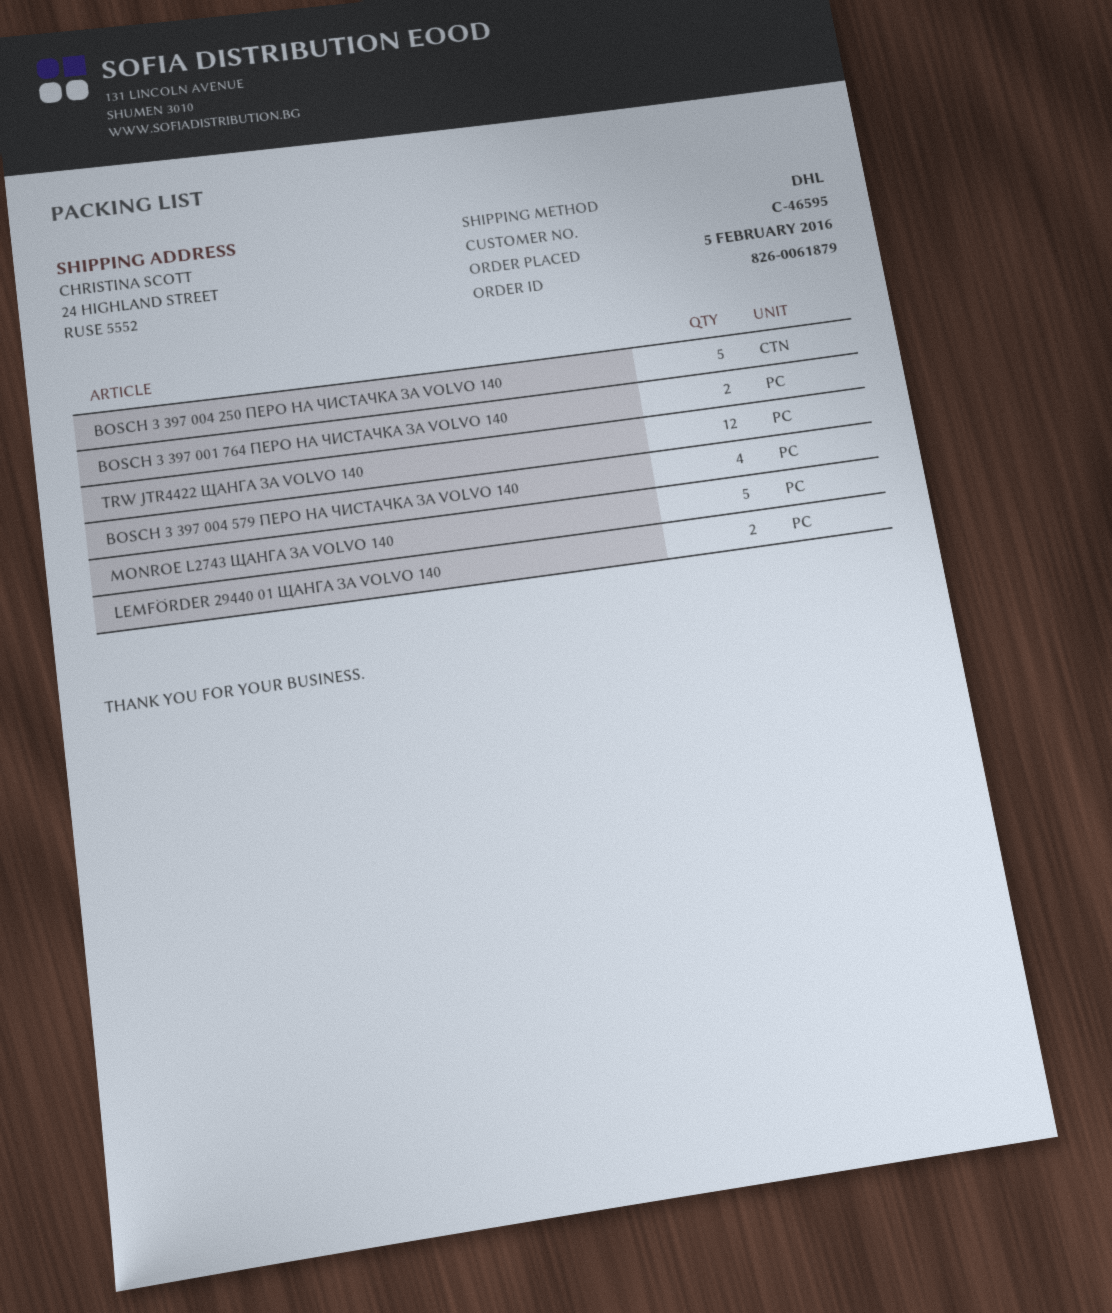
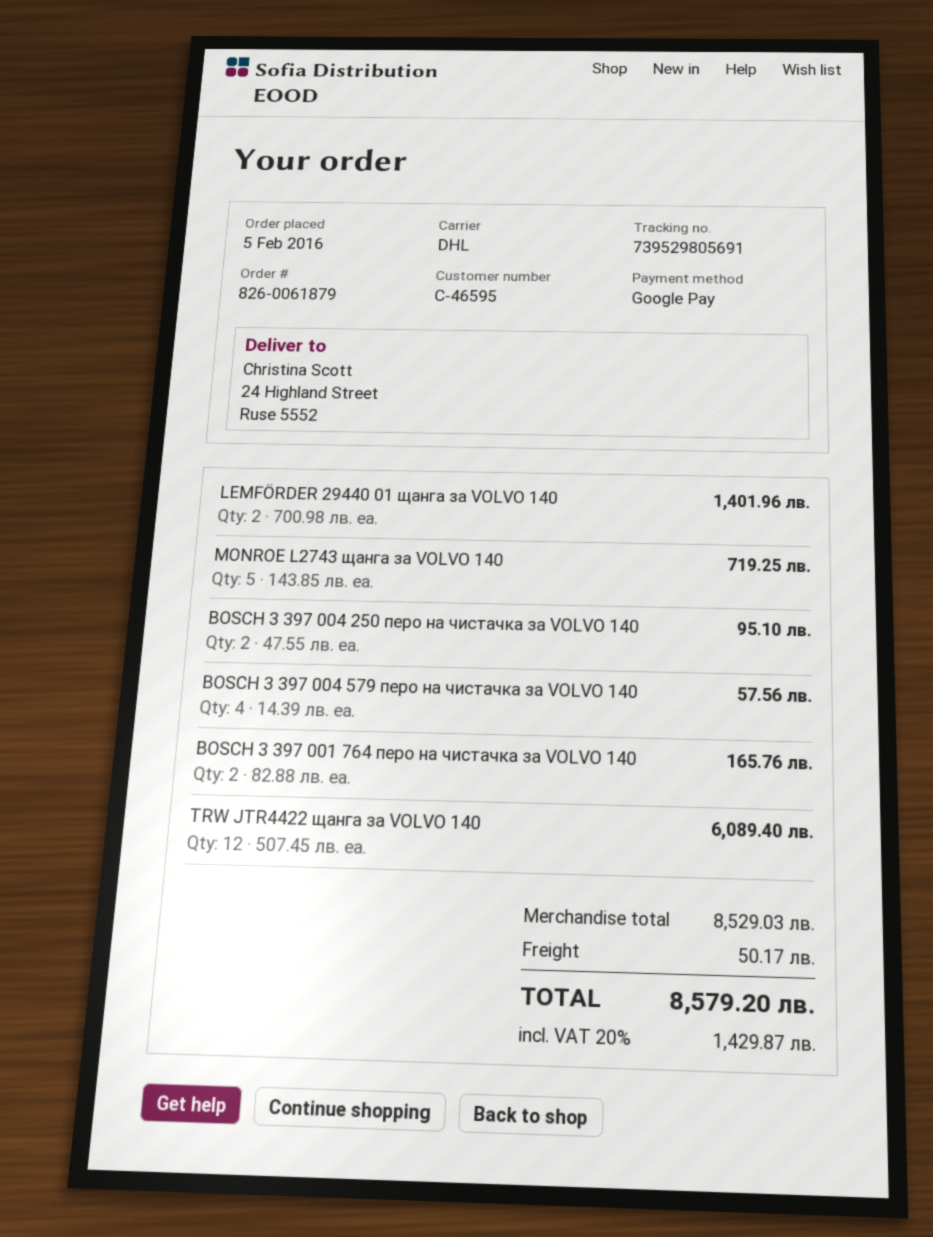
BOSCH 3 397 004 250 ПЕРО НА ЧИСТАЧКА ЗА VOLVO 140: 5 -> 2

